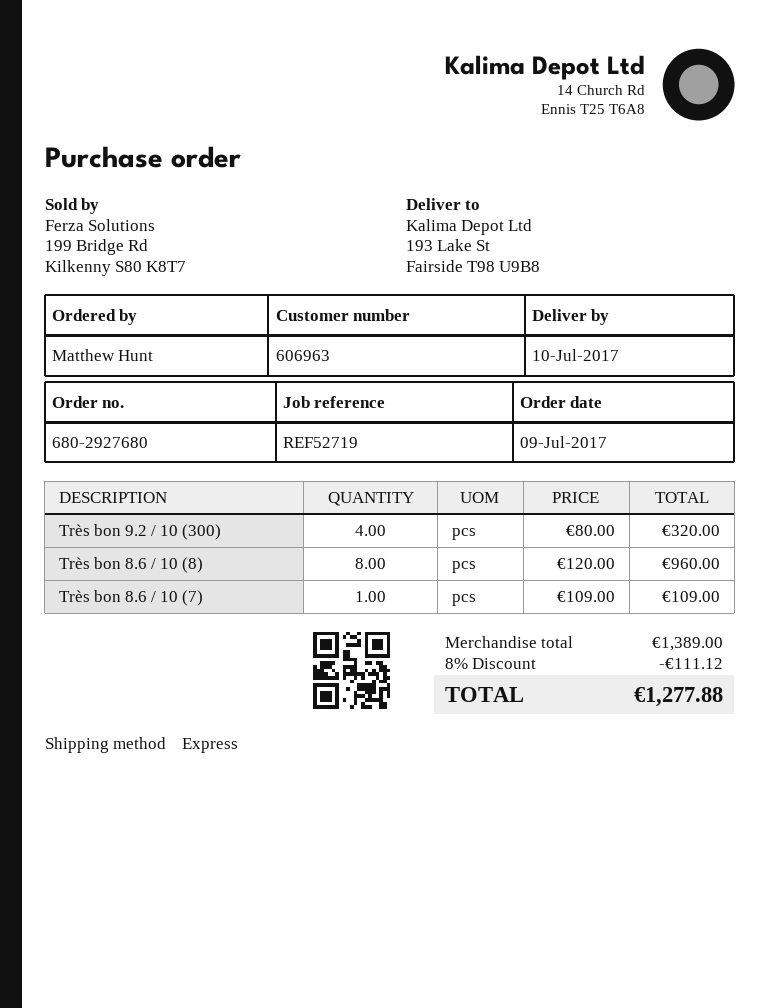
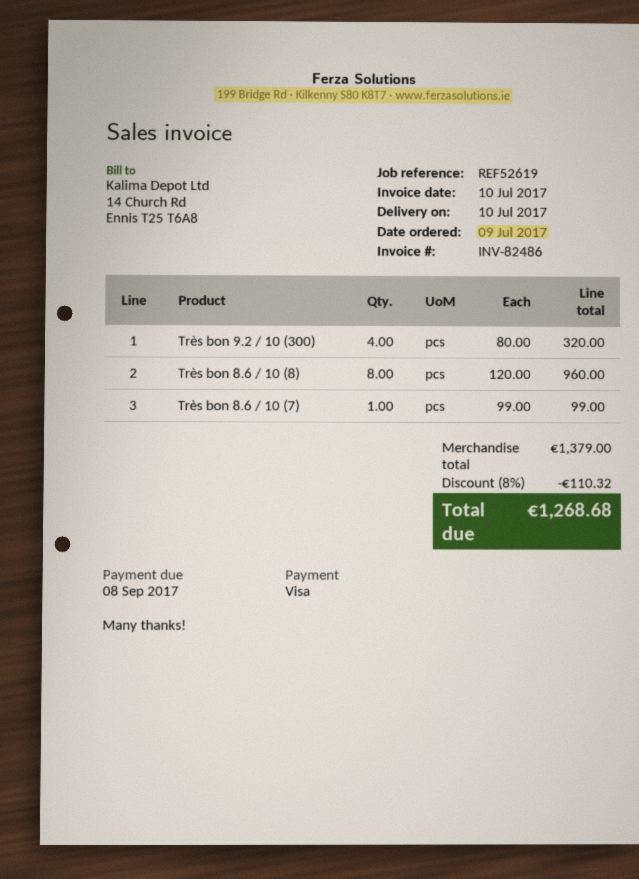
reference: REF52719 -> REF52619
Très bon 8.6 / 10 (7): 1 x 109.00 = 109.00 -> 1 x 99.00 = 99.00
subtotal: 1389.00 -> 1379.00
discount: 8% = 111.12 -> 8% = 110.32
total: 1277.88 -> 1268.68

